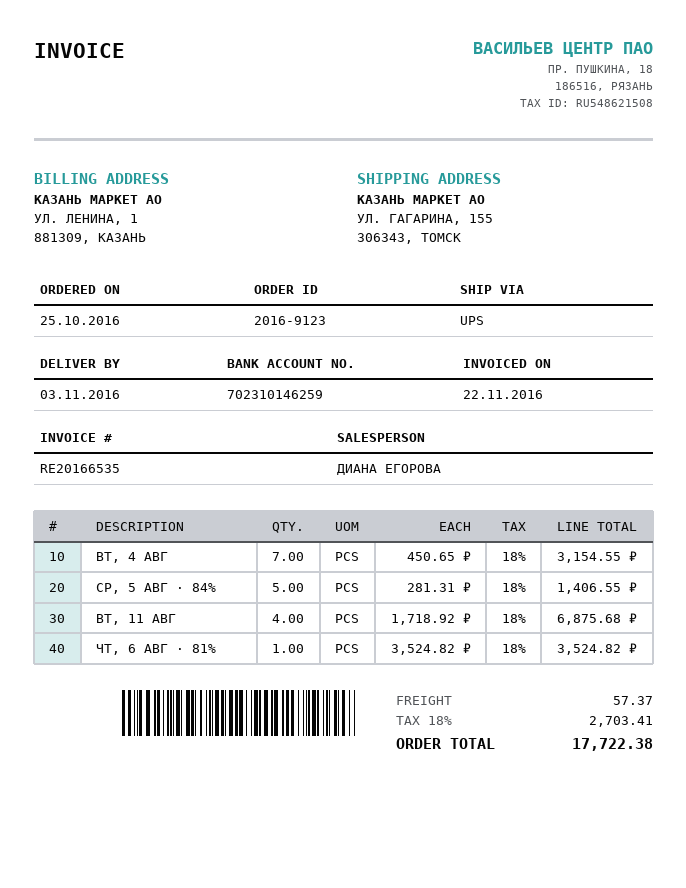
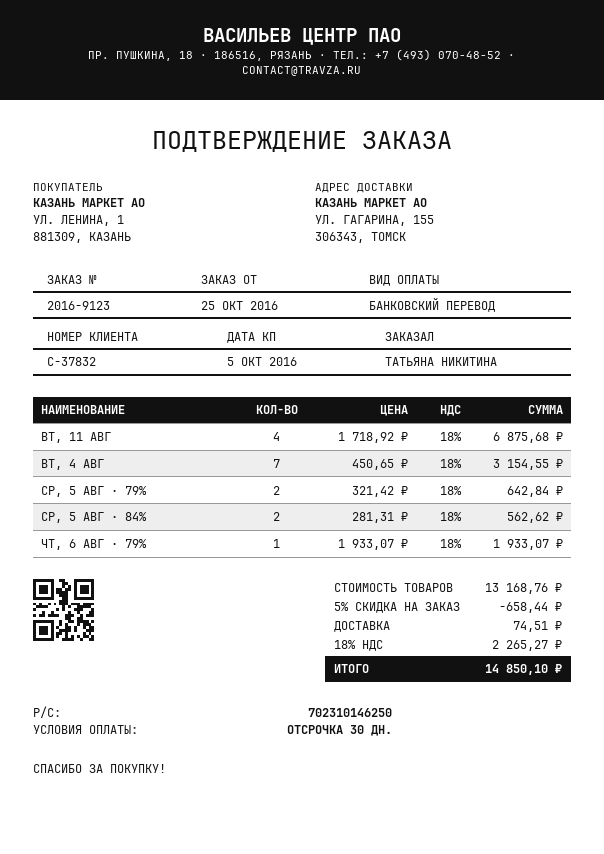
bank account: 702310146259 -> 702310146250
СР, 5 АВГ · 84%: 5 x 281.31 = 1406.55 -> 2 x 281.31 = 562.62
ЧТ, 6 АВГ · 81%: 1 x 3524.82 = 3524.82 -> none
СР, 5 АВГ · 79%: none -> 2 x 321.42 = 642.84
ЧТ, 6 АВГ · 79%: none -> 1 x 1933.07 = 1933.07
discount: none -> 5% = 658.44
shipping: 57.37 -> 74.51
tax: 18% = 2703.41 -> 18% = 2265.27
total: 17722.38 -> 14850.10

